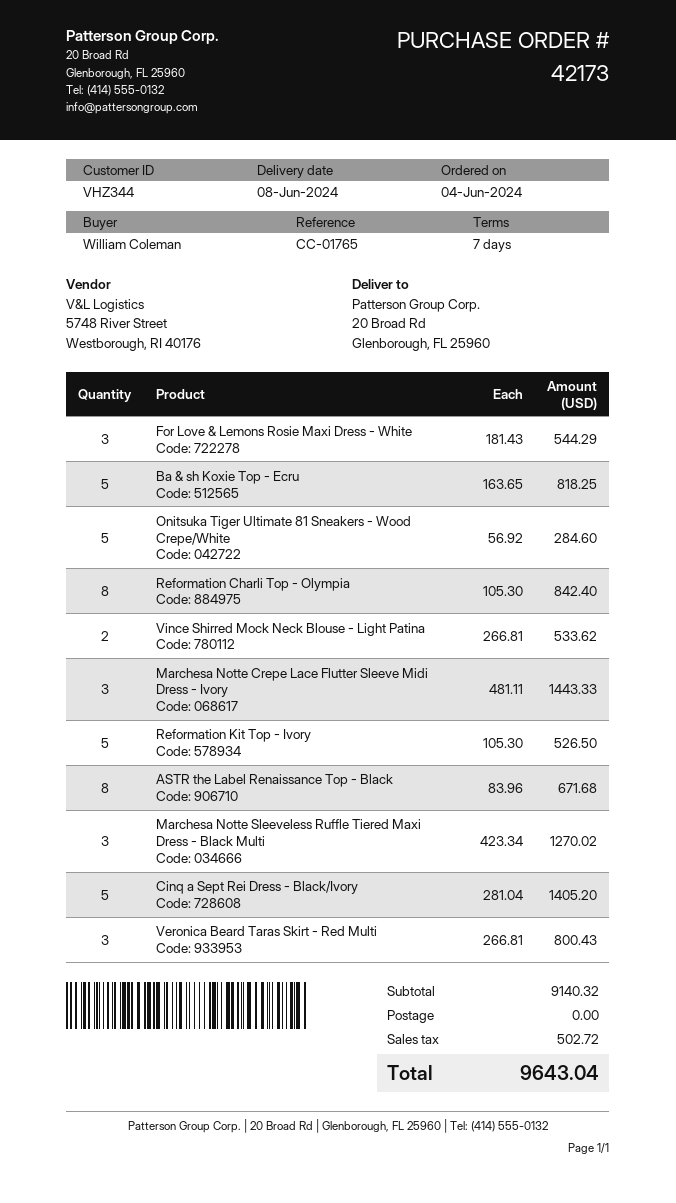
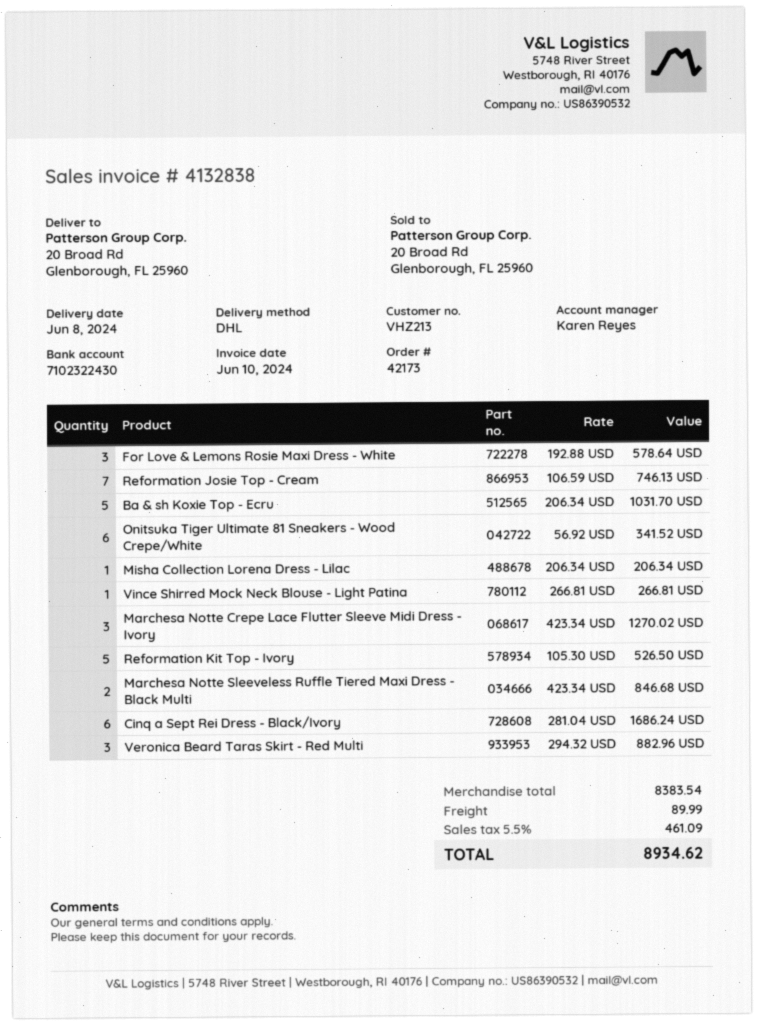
customer number: VHZ344 -> VHZ213
For Love & Lemons Rosie Maxi Dress - White: 3 x 181.43 = 544.29 -> 3 x 192.88 = 578.64
Ba & sh Koxie Top - Ecru: 5 x 163.65 = 818.25 -> 5 x 206.34 = 1031.70
Onitsuka Tiger Ultimate 81 Sneakers - Wood Crepe/White: 5 x 56.92 = 284.60 -> 6 x 56.92 = 341.52
Reformation Charli Top - Olympia: 8 x 105.30 = 842.40 -> none
Vince Shirred Mock Neck Blouse - Light Patina: 2 x 266.81 = 533.62 -> 1 x 266.81 = 266.81
Marchesa Notte Crepe Lace Flutter Sleeve Midi Dress - Ivory: 3 x 481.11 = 1443.33 -> 3 x 423.34 = 1270.02
ASTR the Label Renaissance Top - Black: 8 x 83.96 = 671.68 -> none
Marchesa Notte Sleeveless Ruffle Tiered Maxi Dress - Black Multi: 3 x 423.34 = 1270.02 -> 2 x 423.34 = 846.68
Cinq a Sept Rei Dress - Black/Ivory: 5 x 281.04 = 1405.20 -> 6 x 281.04 = 1686.24
Veronica Beard Taras Skirt - Red Multi: 3 x 266.81 = 800.43 -> 3 x 294.32 = 882.96
Reformation Josie Top - Cream: none -> 7 x 106.59 = 746.13
Misha Collection Lorena Dress - Lilac: none -> 1 x 206.34 = 206.34
subtotal: 9140.32 -> 8383.54
shipping: 0.00 -> 89.99
tax: 502.72 -> 461.09
total: 9643.04 -> 8934.62

